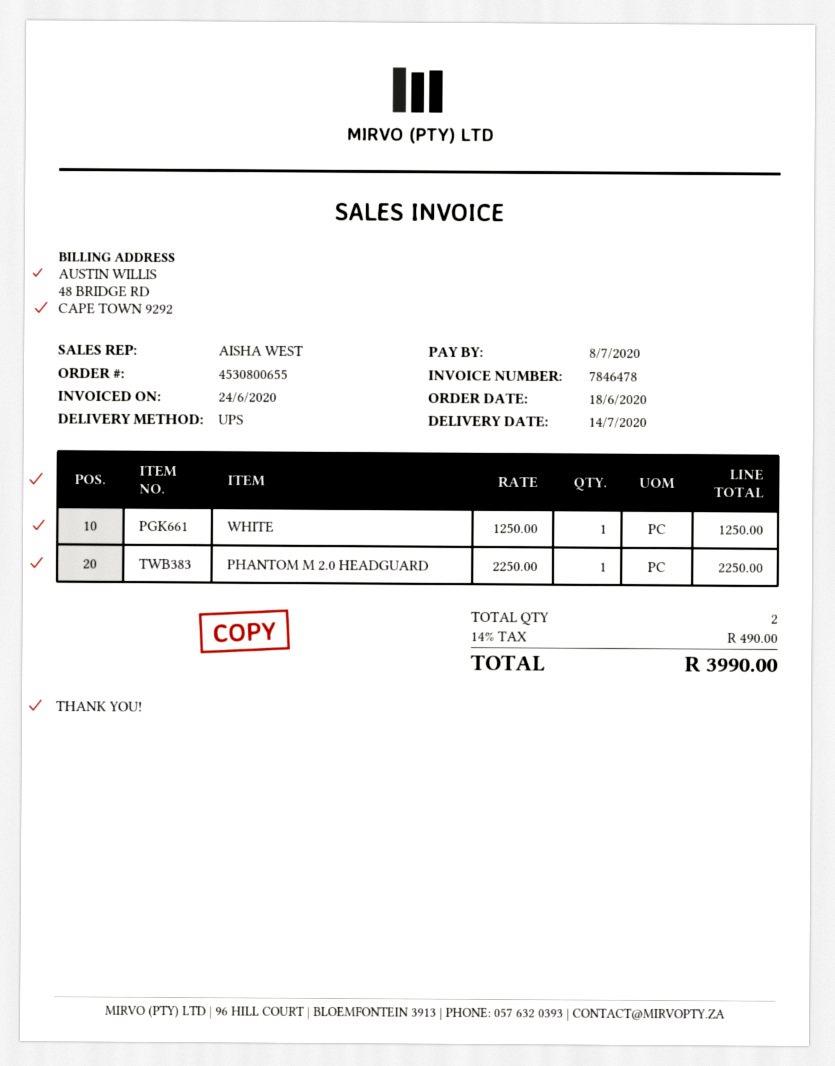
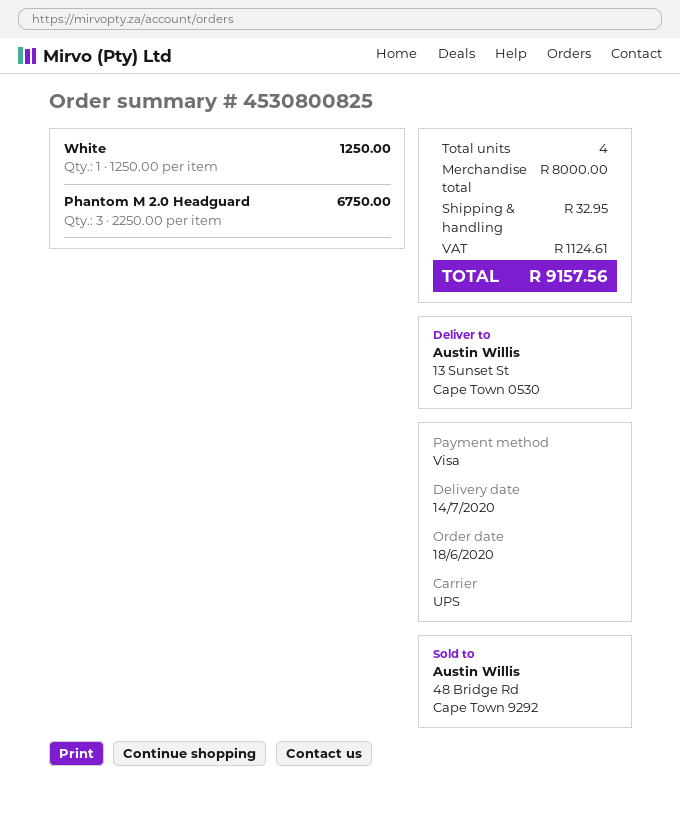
order number: 4530800655 -> 4530800825
PHANTOM M 2.0 HEADGUARD: 1 x 2250.00 = 2250.00 -> 3 x 2250.00 = 6750.00
total quantity: 2 -> 4
shipping: none -> 32.95
tax: 490.00 -> 1124.61
total: 3990.00 -> 9157.56

